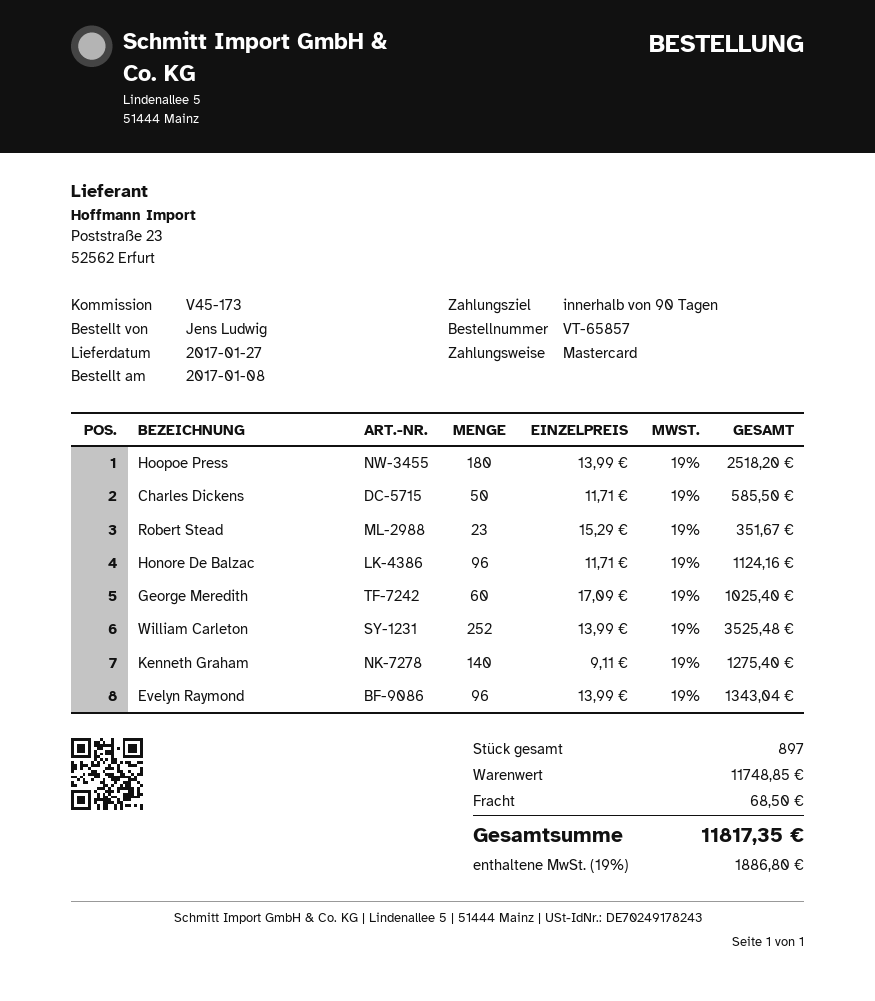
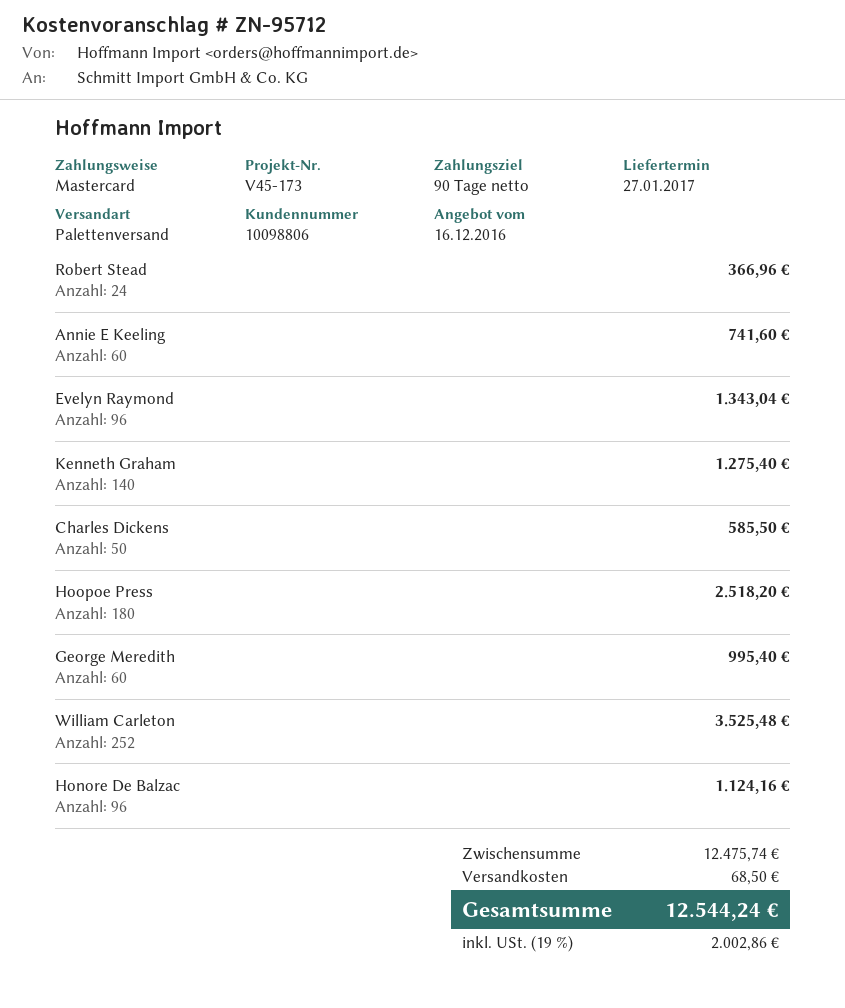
Robert Stead: 23 for 351.67 -> 24 for 366.96
George Meredith: 60 for 1025.40 -> 60 for 995.40
Annie E Keeling: none -> 60 for 741.60
subtotal: 11748.85 -> 12475.74
tax: 19% = 1886.80 -> 19% = 2002.86
total: 11817.35 -> 12544.24

